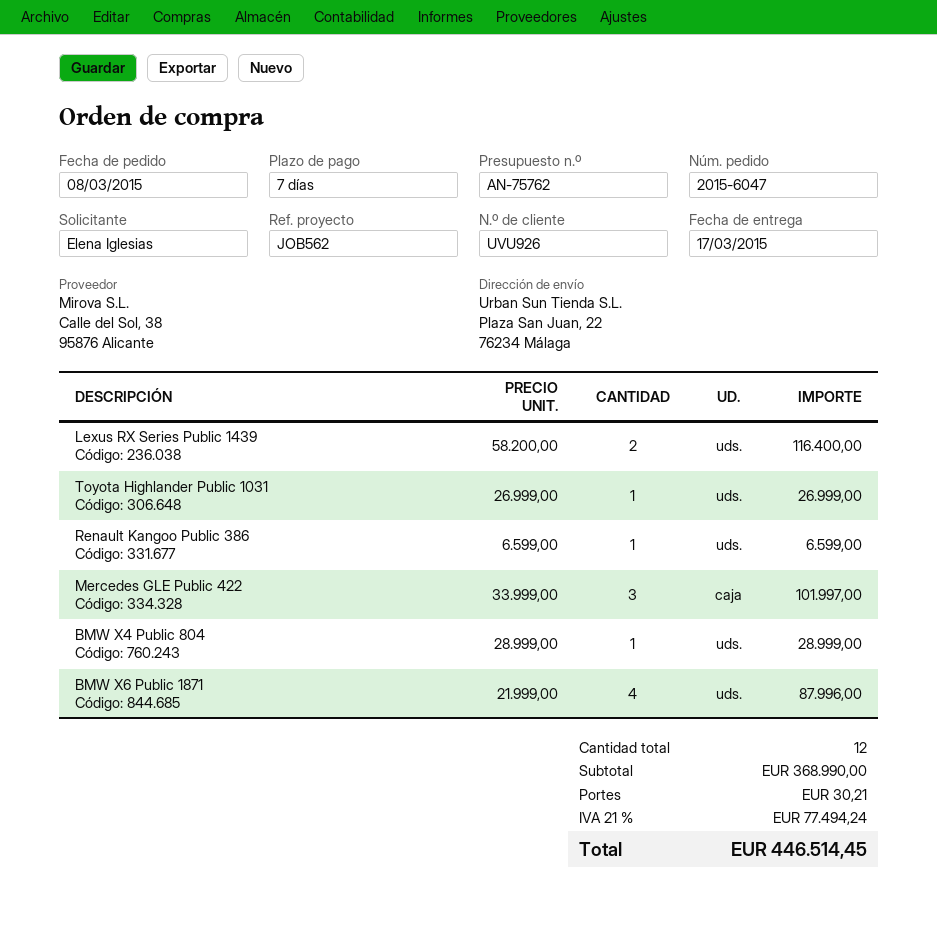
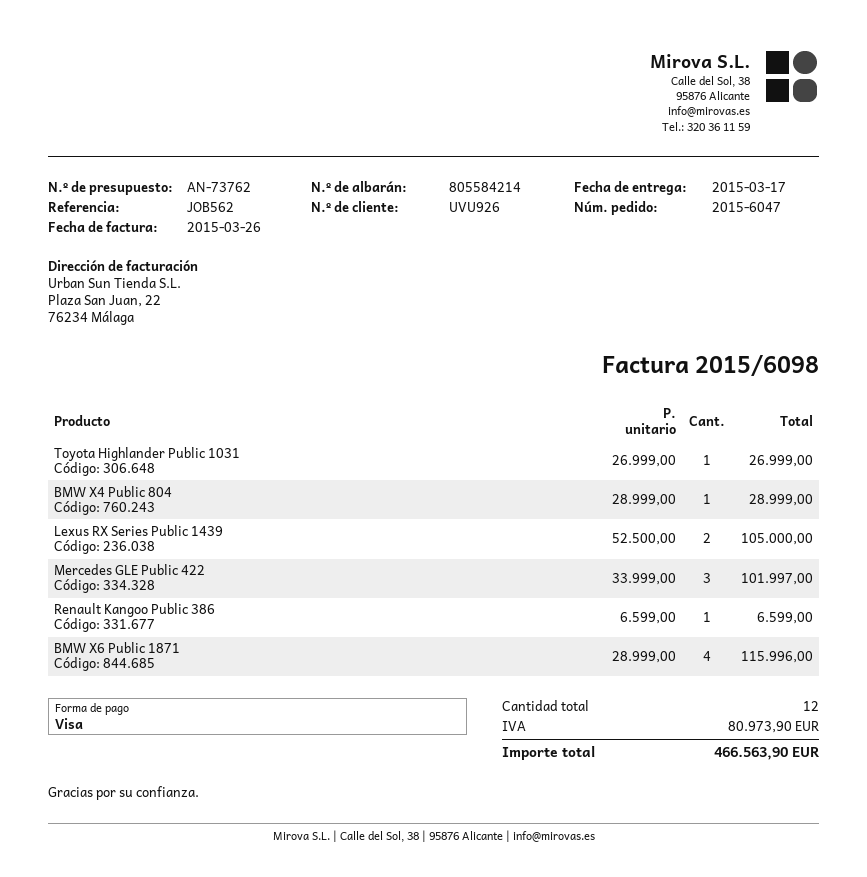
quote number: AN-75762 -> AN-73762
Lexus RX Series Public 1439: 2 x 58200.00 = 116400.00 -> 2 x 52500.00 = 105000.00
BMW X6 Public 1871: 4 x 21999.00 = 87996.00 -> 4 x 28999.00 = 115996.00
shipping: 30.21 -> none
tax: 77494.24 -> 80973.90
total: 446514.45 -> 466563.90

